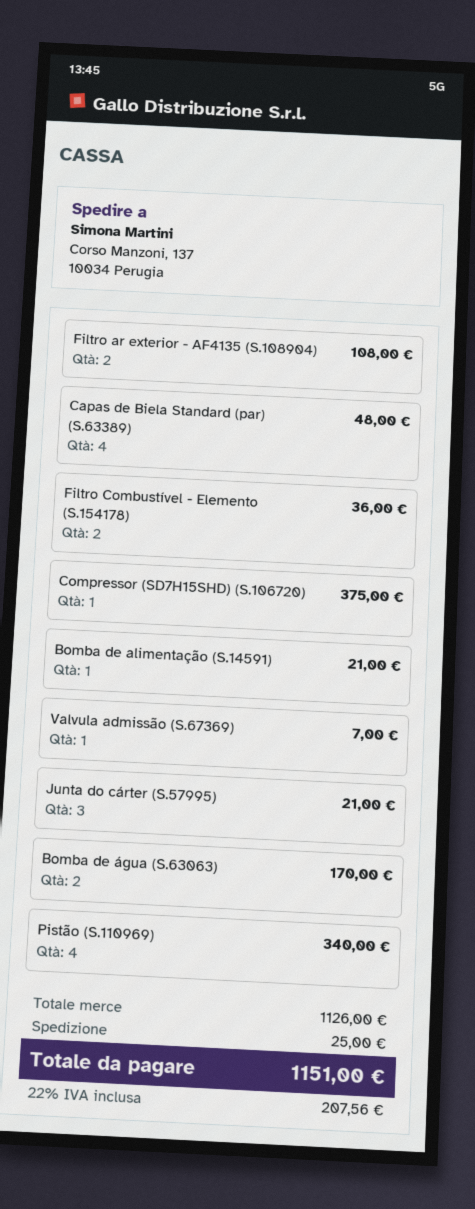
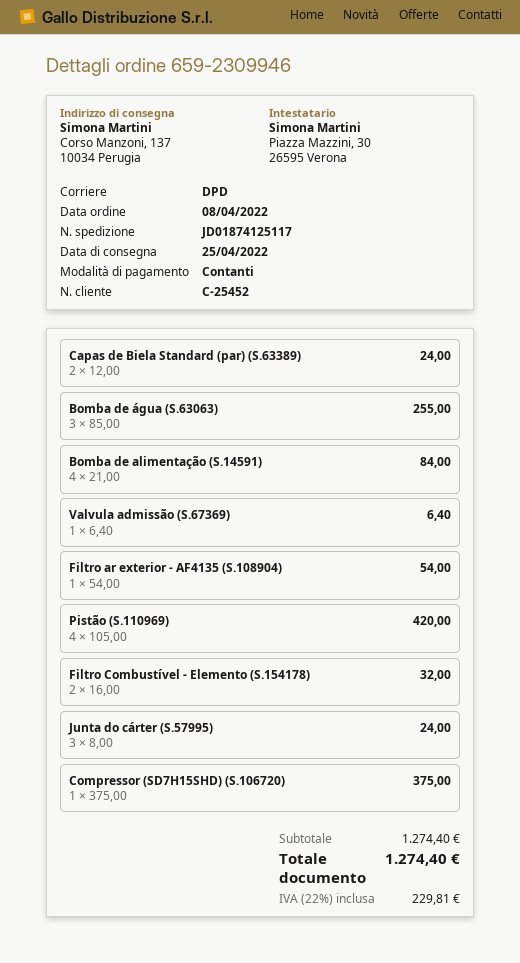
Filtro ar exterior - AF4135 (S.108904): 2 for 108.00 -> 1 for 54.00
Capas de Biela Standard (par) (S.63389): 4 for 48.00 -> 2 for 24.00
Filtro Combustível - Elemento (S.154178): 2 for 36.00 -> 2 for 32.00
Bomba de alimentação (S.14591): 1 for 21.00 -> 4 for 84.00
Valvula admissão (S.67369): 1 for 7.00 -> 1 for 6.40
Junta do cárter (S.57995): 3 for 21.00 -> 3 for 24.00
Bomba de água (S.63063): 2 for 170.00 -> 3 for 255.00
Pistão (S.110969): 4 for 340.00 -> 4 for 420.00
subtotal: 1126.00 -> 1274.40
shipping: 25.00 -> none
tax: 22% = 207.56 -> 22% = 229.81
total: 1151.00 -> 1274.40

